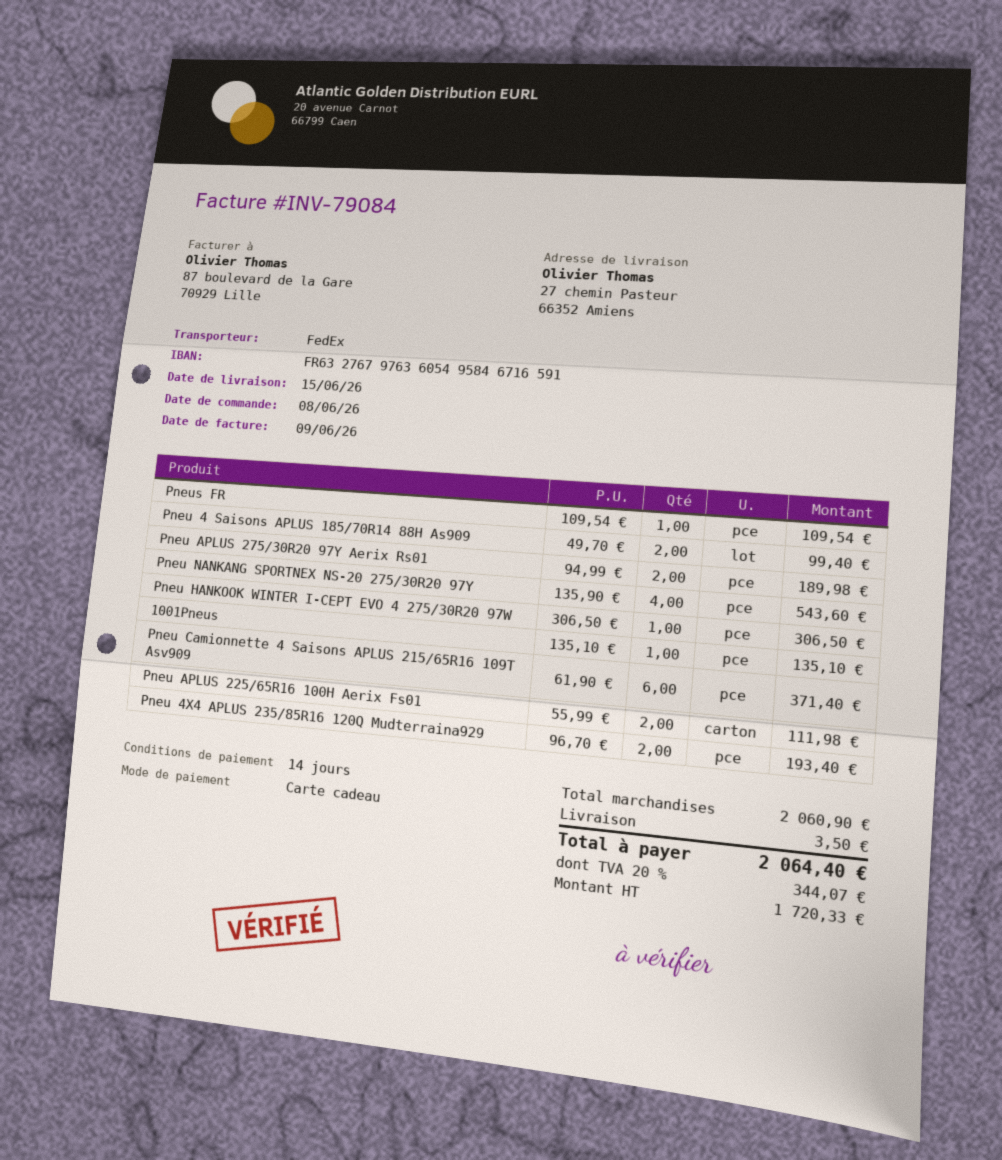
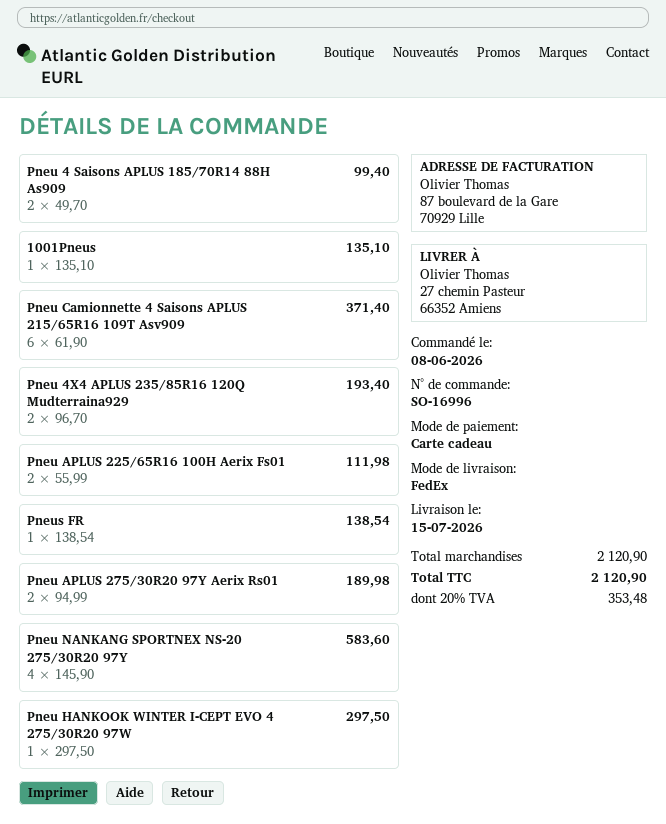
delivery date: 2026-06-15 -> 2026-07-15
Pneus FR: 1 x 109.54 = 109.54 -> 1 x 138.54 = 138.54
Pneu NANKANG SPORTNEX NS-20 275/30R20 97Y: 4 x 135.90 = 543.60 -> 4 x 145.90 = 583.60
Pneu HANKOOK WINTER I-CEPT EVO 4 275/30R20 97W: 1 x 306.50 = 306.50 -> 1 x 297.50 = 297.50
subtotal: 2060.90 -> 2120.90
shipping: 3.50 -> none
tax: 20% = 344.07 -> 20% = 353.48
total: 2064.40 -> 2120.90

